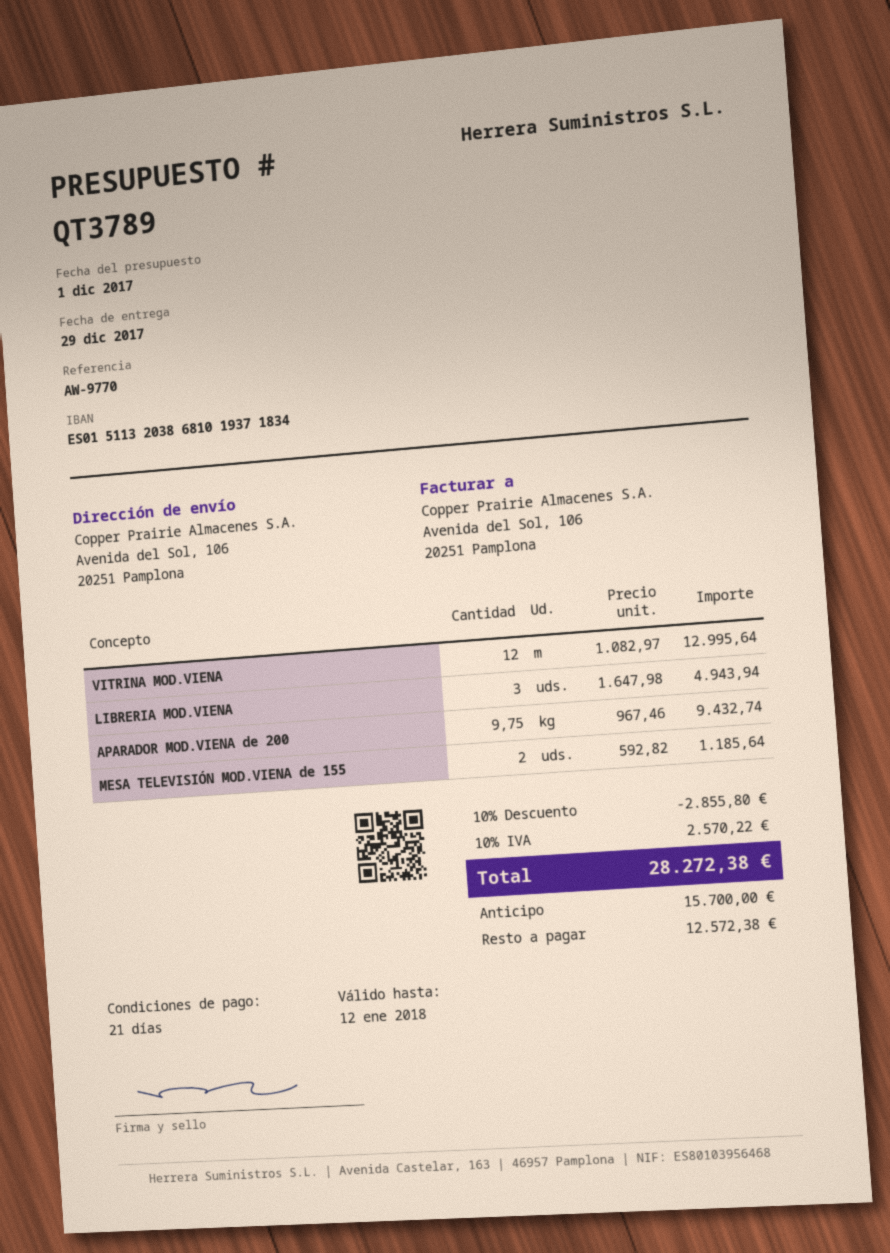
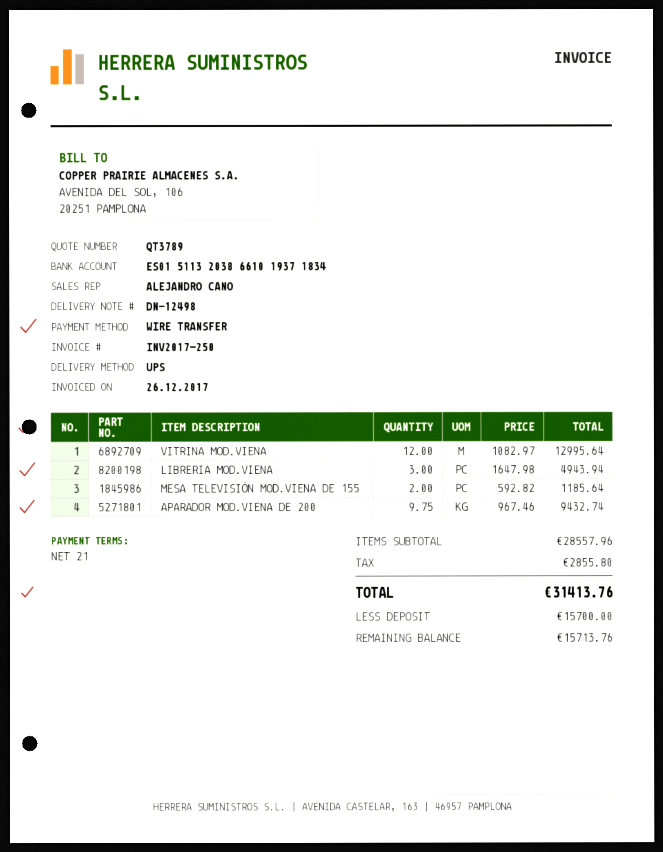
bank account: ES0151132038681019371834 -> ES0151132038661019371834
discount: 10% = 2855.80 -> none
tax: 2570.22 -> 2855.80
total: 28272.38 -> 31413.76
balance: 12572.38 -> 15713.76

